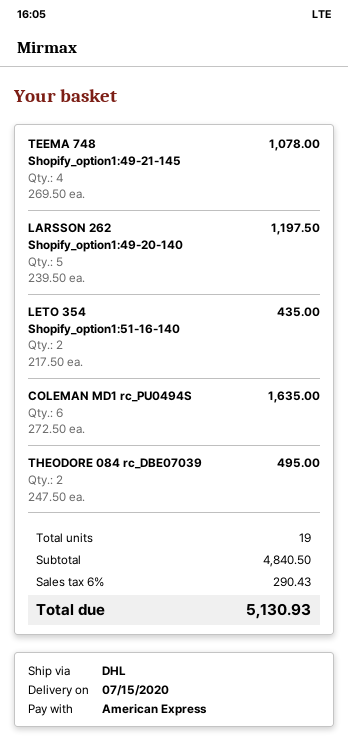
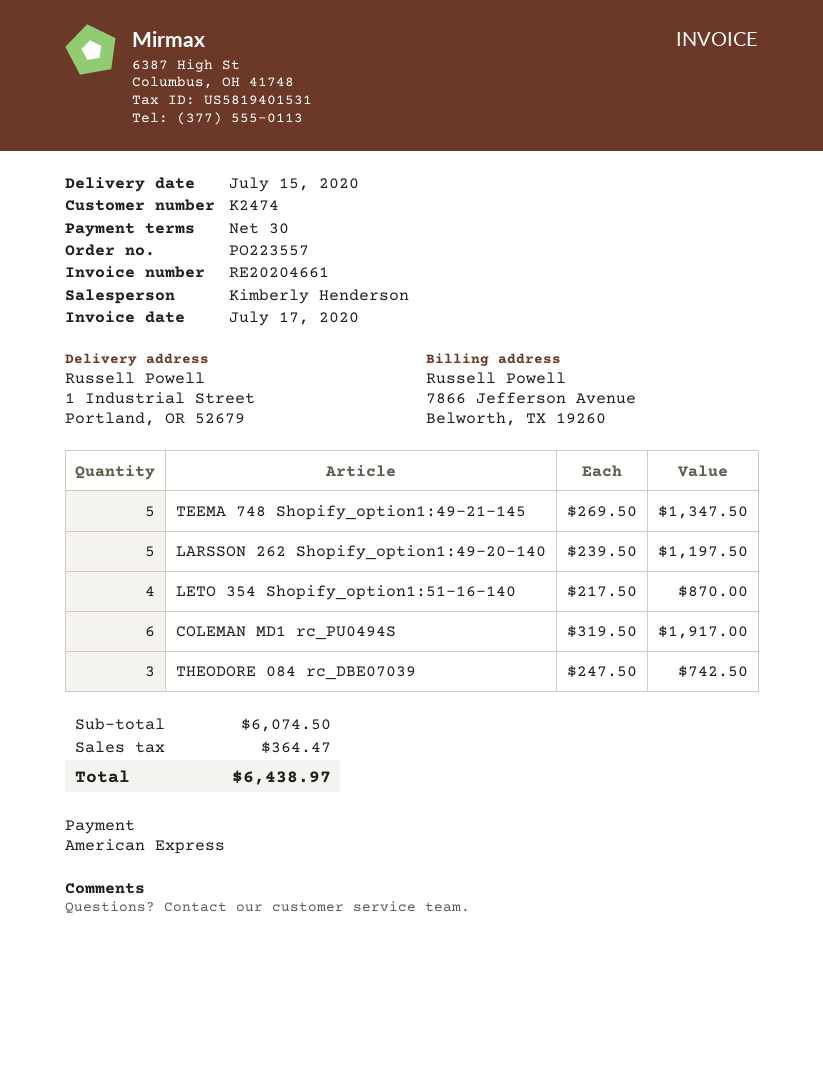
TEEMA 748 Shopify_option1:49-21-145: 4 x 269.50 = 1078.00 -> 5 x 269.50 = 1347.50
LETO 354 Shopify_option1:51-16-140: 2 x 217.50 = 435.00 -> 4 x 217.50 = 870.00
COLEMAN MD1 rc_PU0494S: 6 x 272.50 = 1635.00 -> 6 x 319.50 = 1917.00
THEODORE 084 rc_DBE07039: 2 x 247.50 = 495.00 -> 3 x 247.50 = 742.50
subtotal: 4840.50 -> 6074.50
tax: 290.43 -> 364.47
total: 5130.93 -> 6438.97

